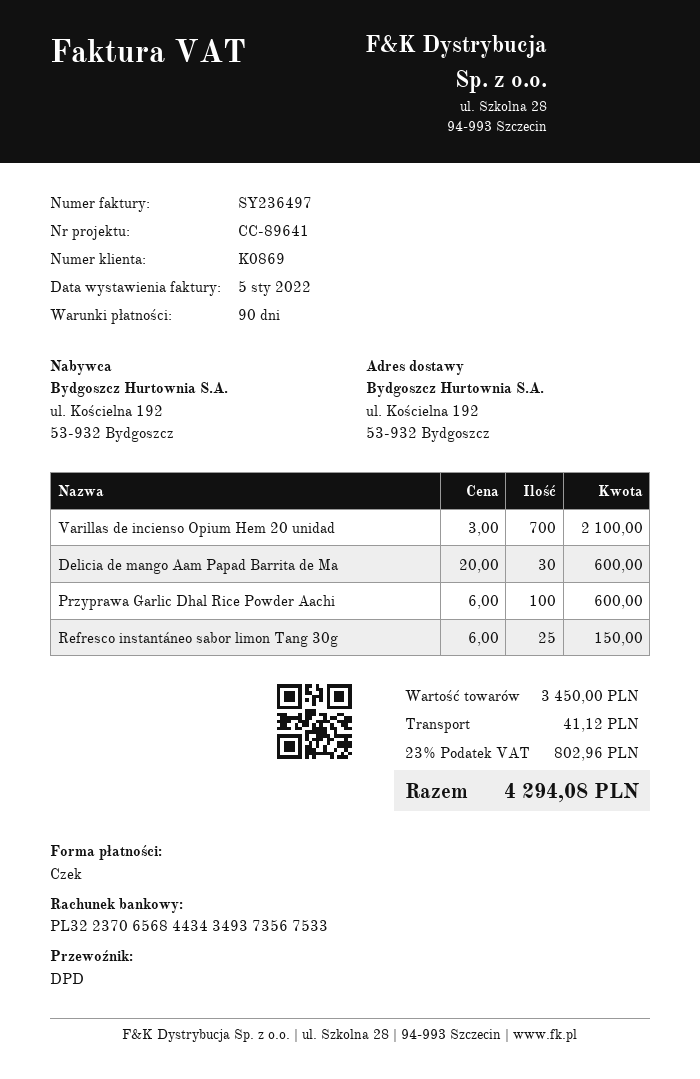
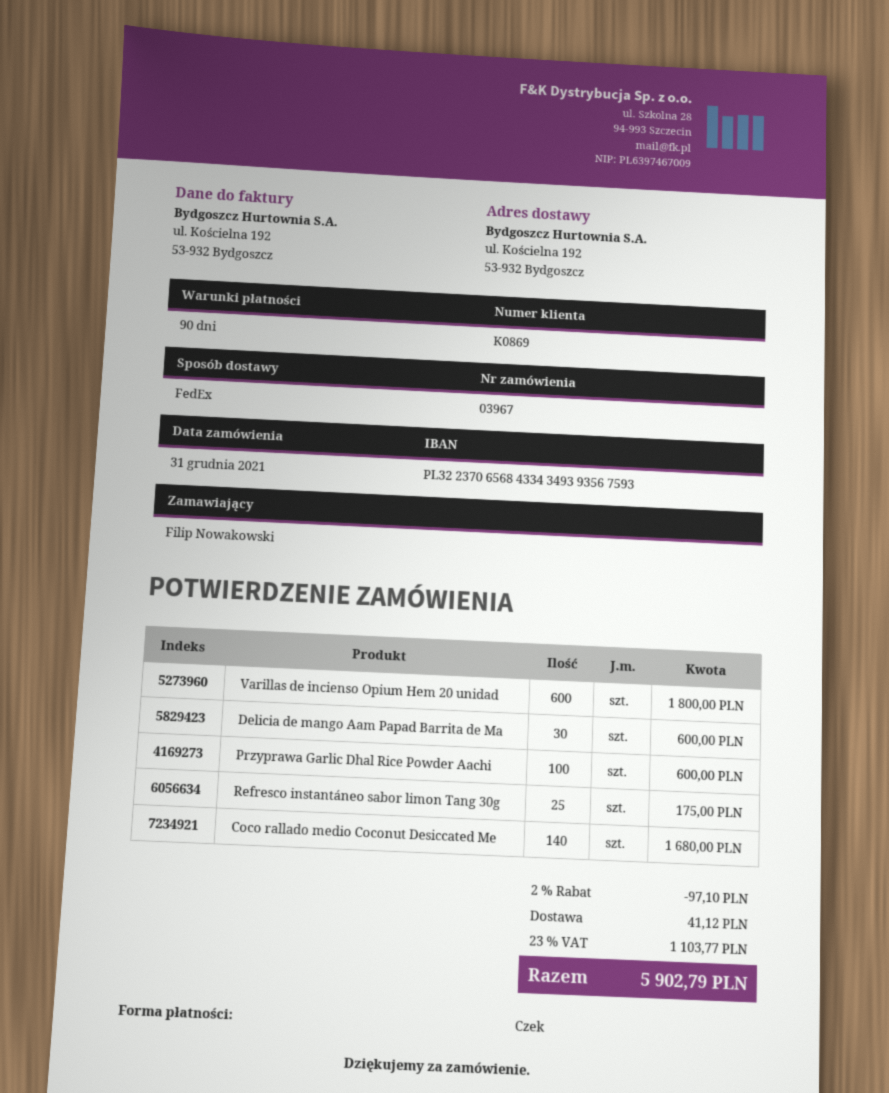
bank account: PL32237065684434349373567533 -> PL32237065684334349393567593
shipping method: DPD -> FedEx
Varillas de incienso Opium Hem 20 unidad: 700 for 2100.00 -> 600 for 1800.00
Refresco instantáneo sabor limon Tang 30g: 25 for 150.00 -> 25 for 175.00
Coco rallado medio Coconut Desiccated Me: none -> 140 for 1680.00
discount: none -> 2% = 97.10
tax: 23% = 802.96 -> 23% = 1103.77
total: 4294.08 -> 5902.79

